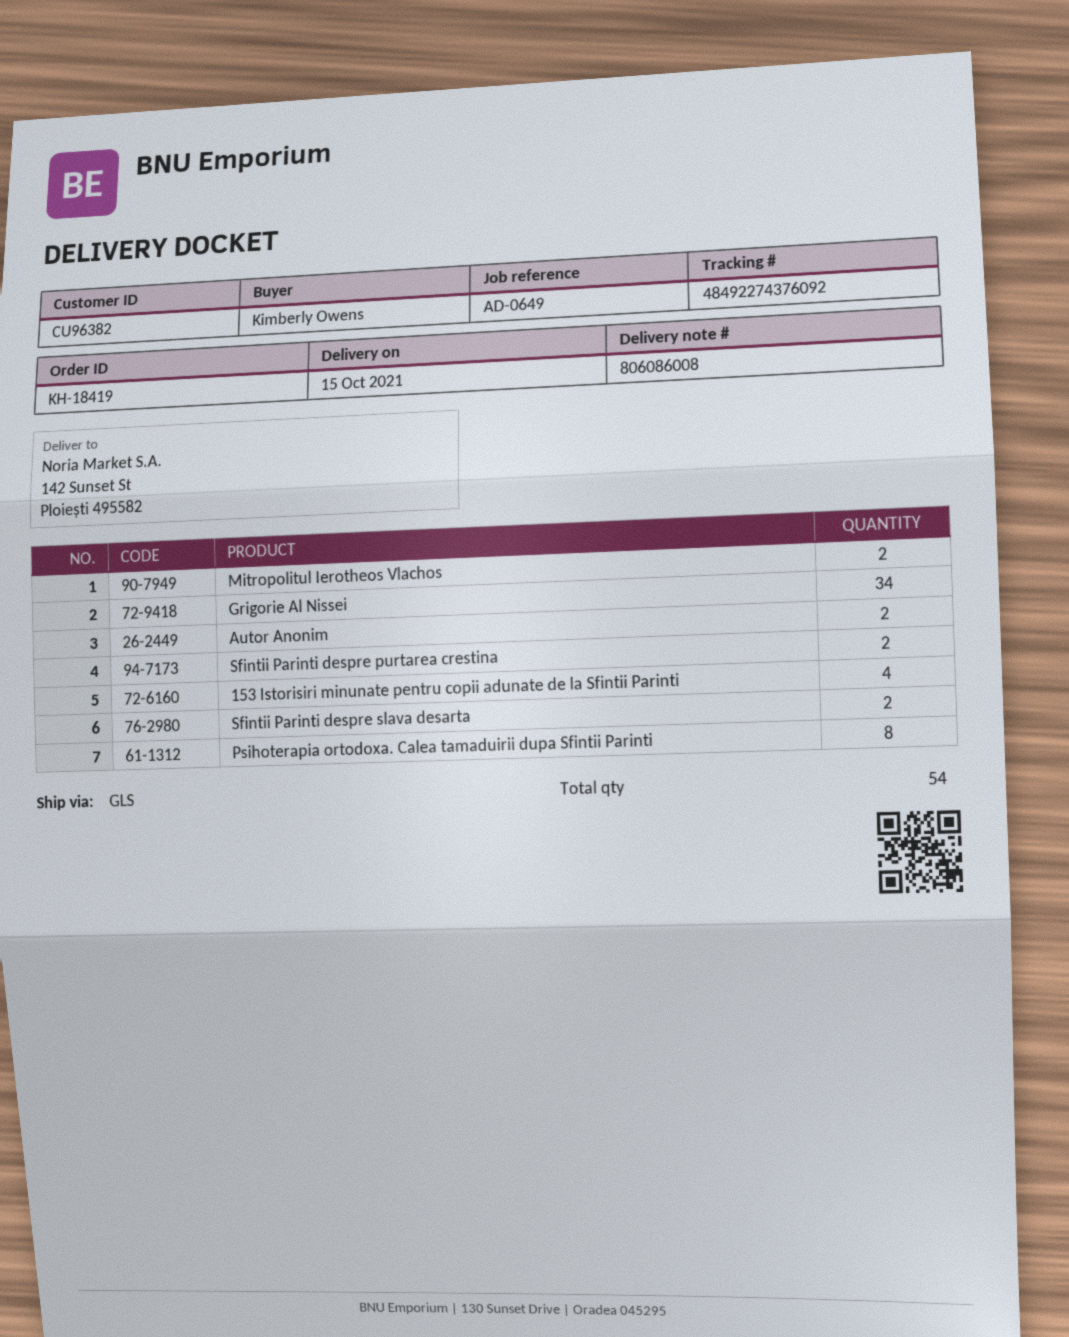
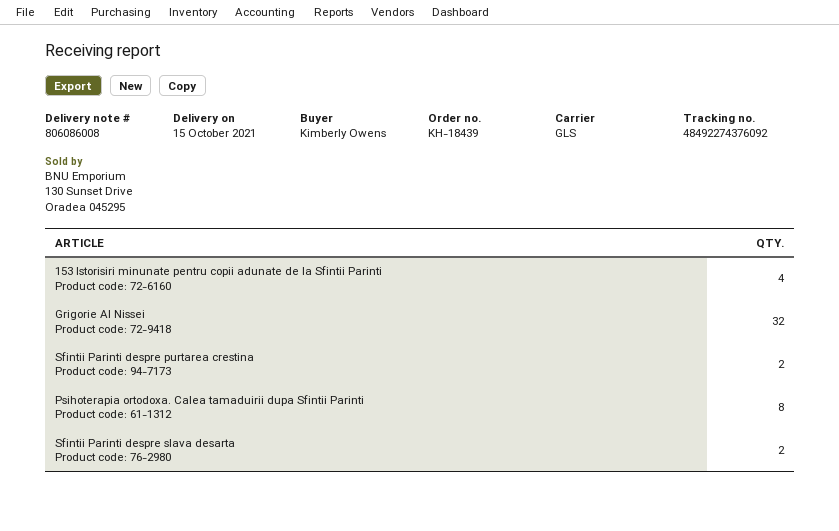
order number: KH-18419 -> KH-18439
Mitropolitul Ierotheos Vlachos: 2 -> none
Grigorie Al Nissei: 34 -> 32
Autor Anonim: 2 -> none

